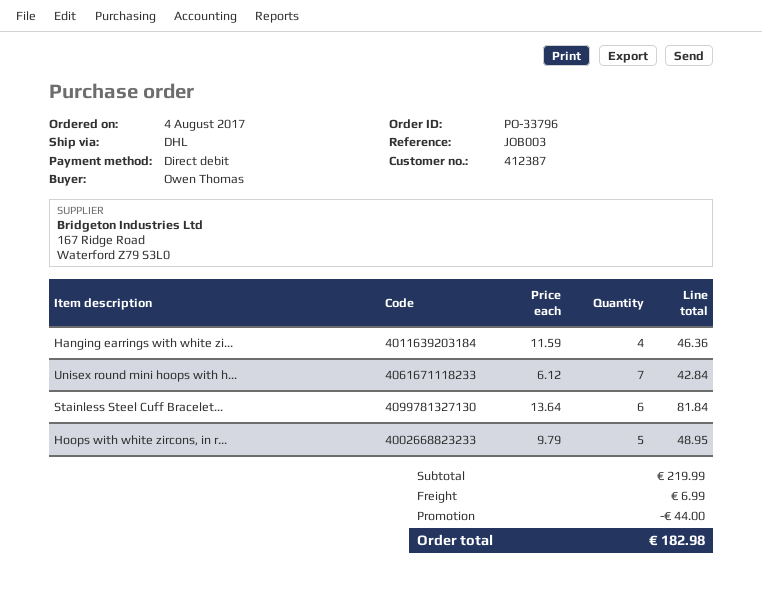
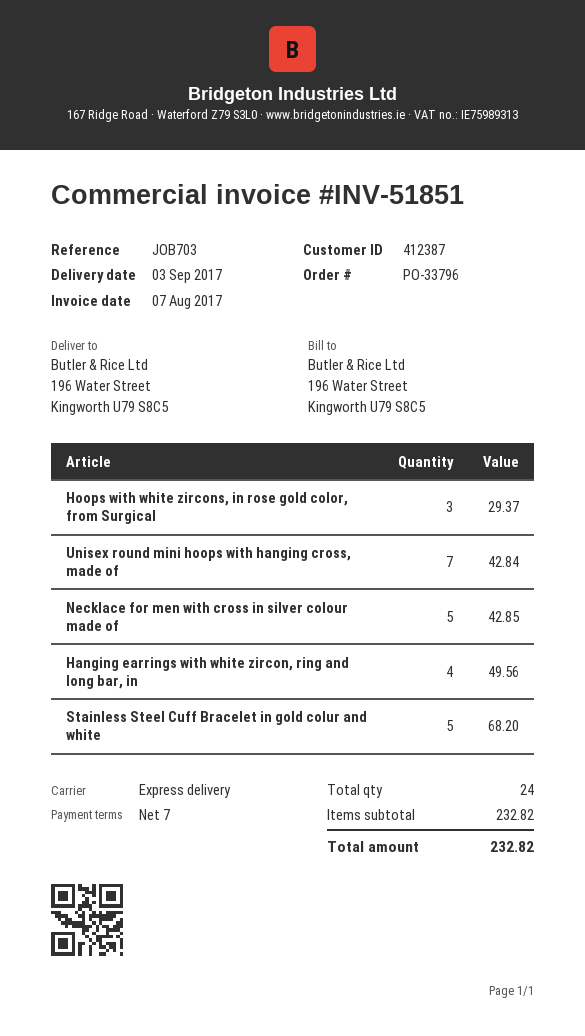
reference: JOB003 -> JOB703
shipping method: DHL -> express
Hanging earrings with white zi...: 4 for 46.36 -> 4 for 49.56
Stainless Steel Cuff Bracelet...: 6 for 81.84 -> 5 for 68.20
Hoops with white zircons, in r...: 5 for 48.95 -> 3 for 29.37
Necklace for men with cross in silver colour made of: none -> 5 for 42.85
subtotal: 219.99 -> 232.82
discount: 44.00 -> none
shipping: 6.99 -> none
total: 182.98 -> 232.82

